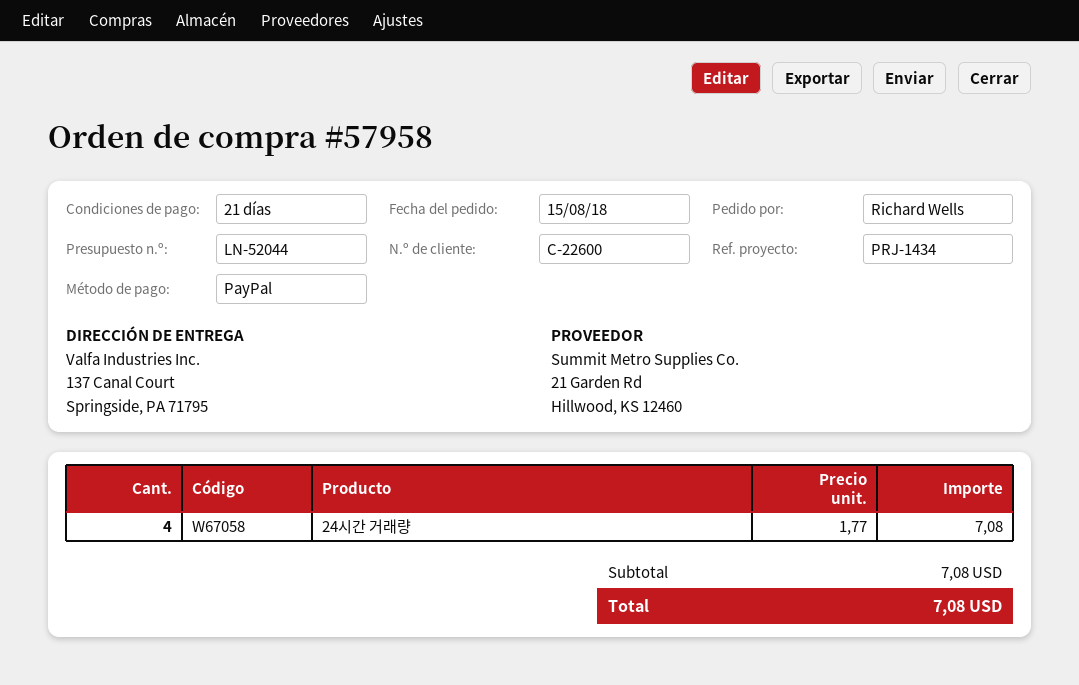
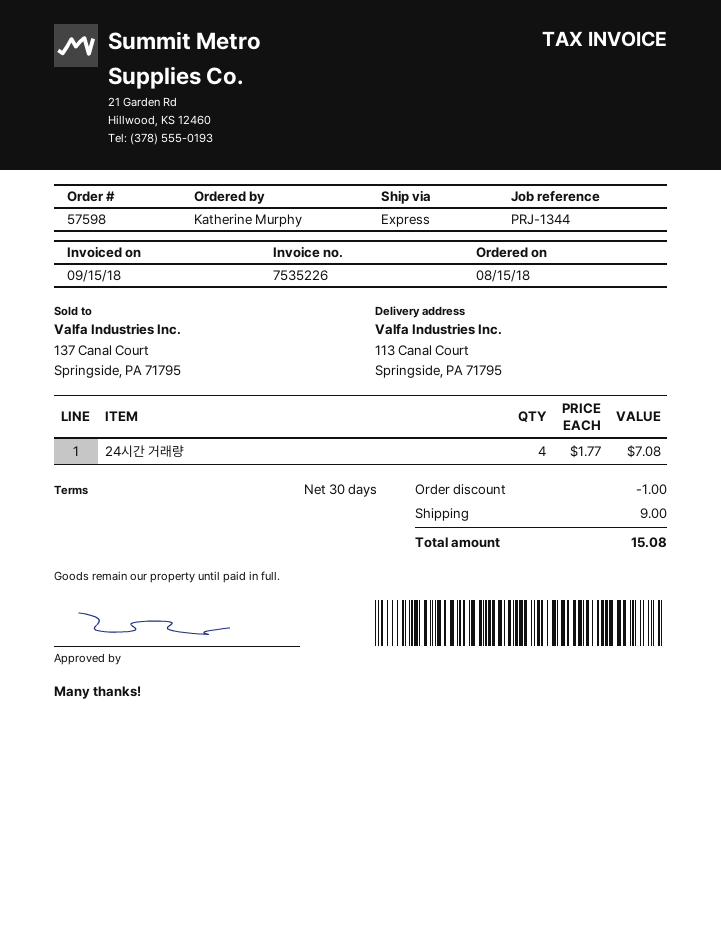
order number: 57958 -> 57598
payment terms: 21 days -> 30 days
reference: PRJ-1434 -> PRJ-1344
ordered by: Richard Wells -> Katherine Murphy
ship to: 137 Canal Court, Springside, PA 71795 -> 113 Canal Court, Springside, PA 71795
discount: none -> 1.00
shipping: none -> 9.00
total: 7.08 -> 15.08

